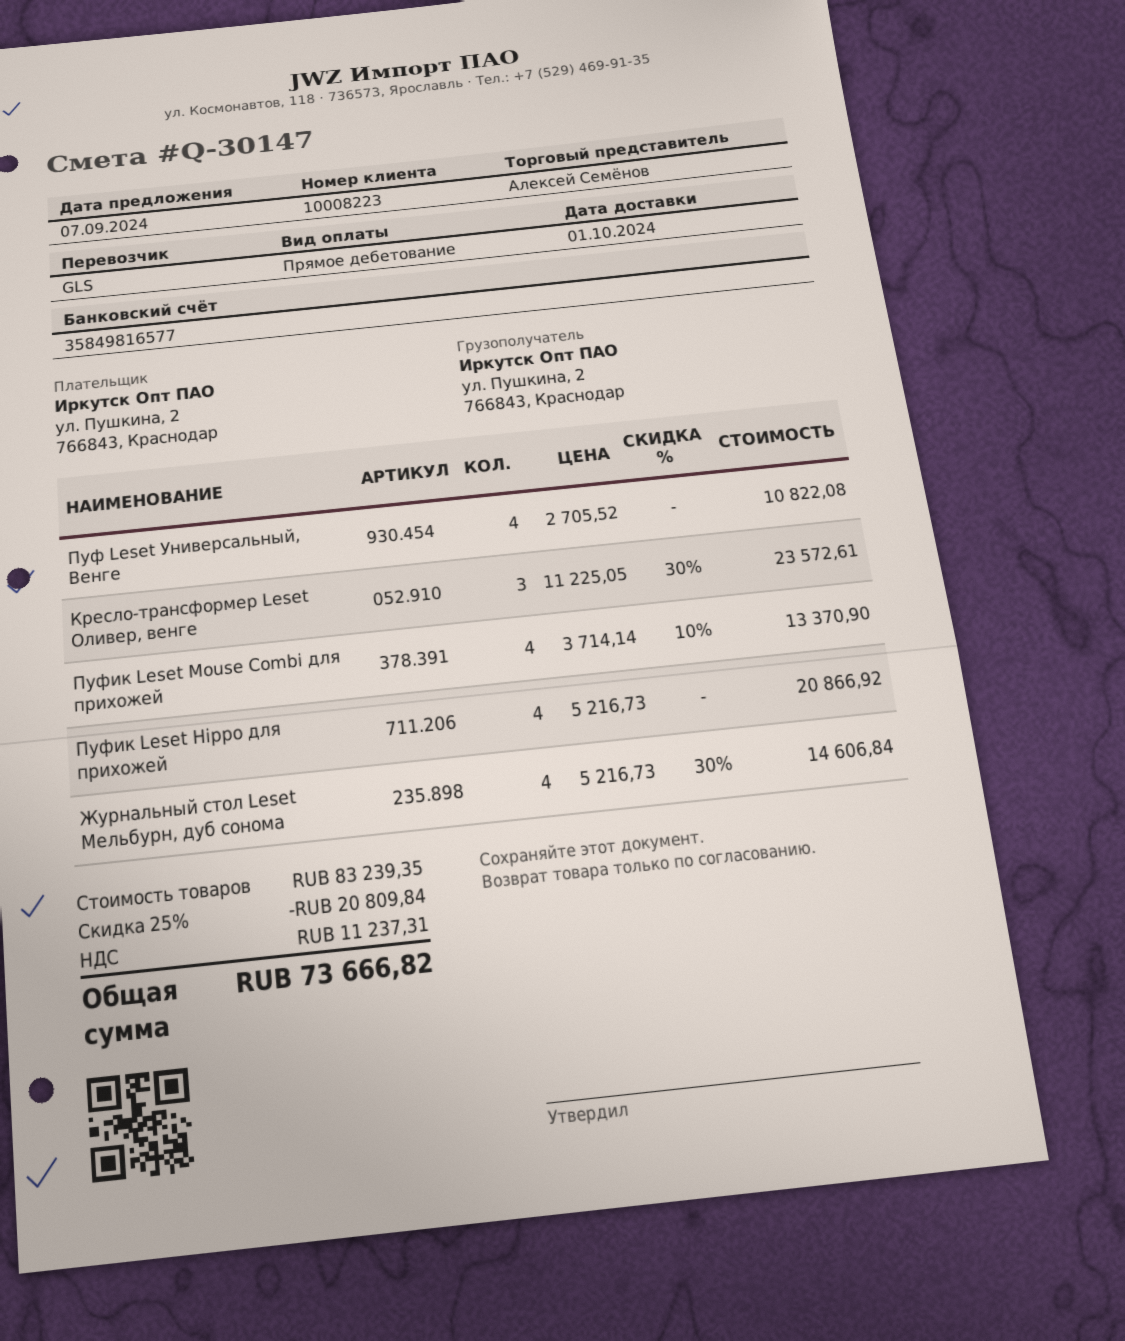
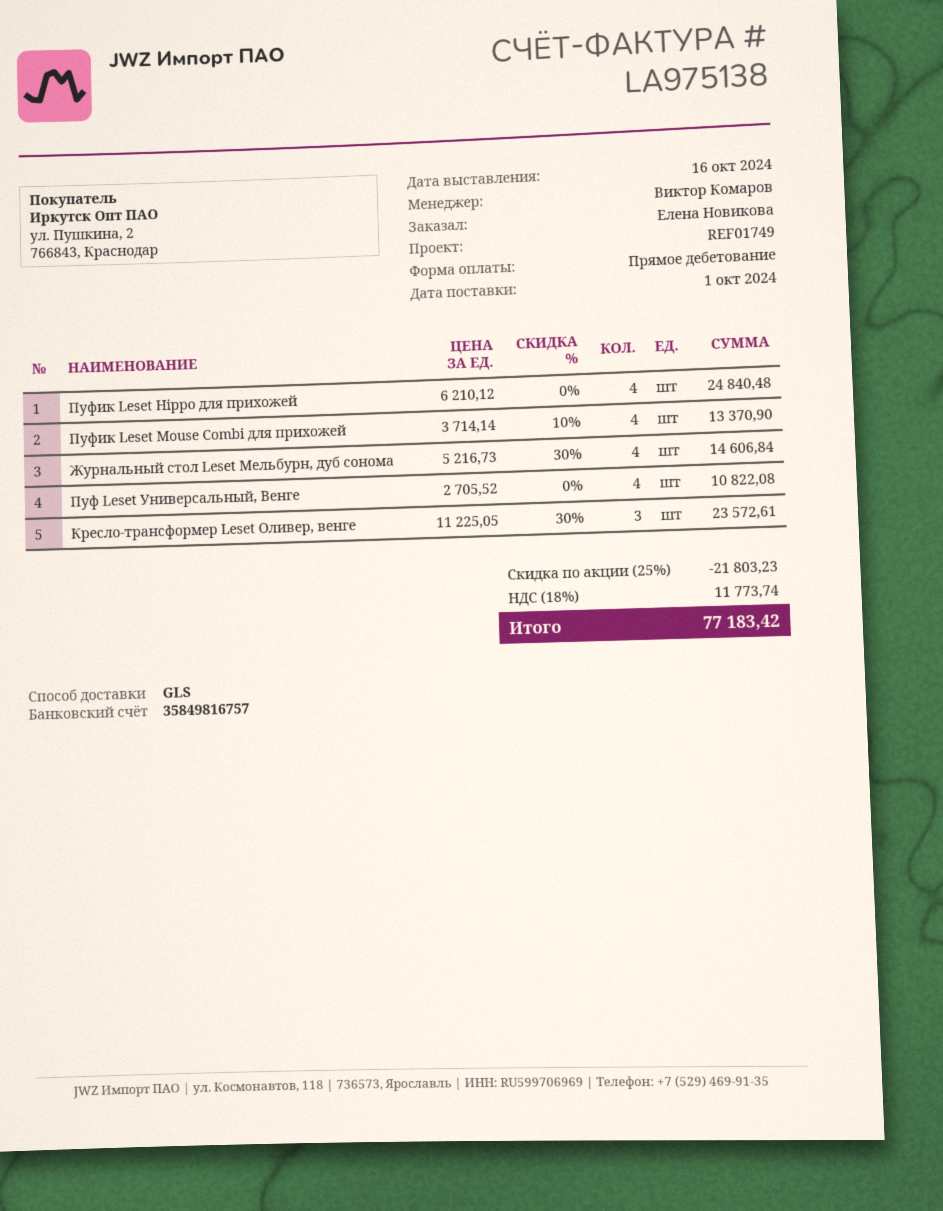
sales rep: Алексей Семёнов -> Виктор Комаров
bank account: 35849816577 -> 35849816757
Пуфик Leset Hippo для прихожей: 4 x 5216.73 = 20866.92 -> 4 x 6210.12 = 24840.48
discount: 25% = 20809.84 -> 25% = 21803.23
tax: 11237.31 -> 11773.74
total: 73666.82 -> 77183.42

